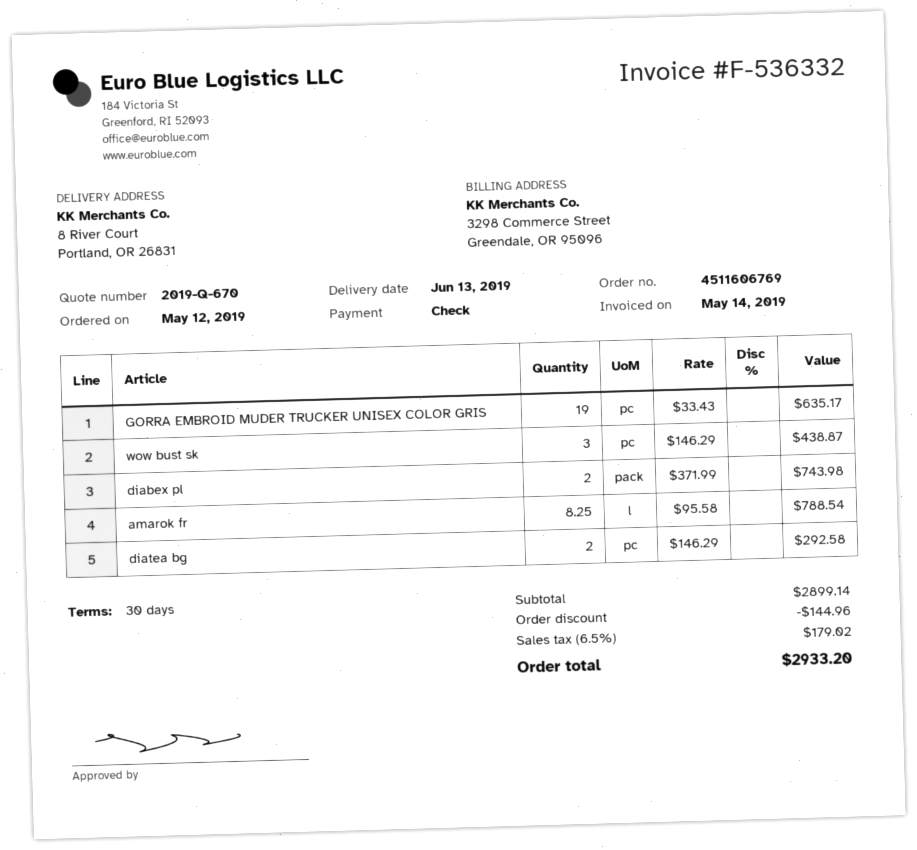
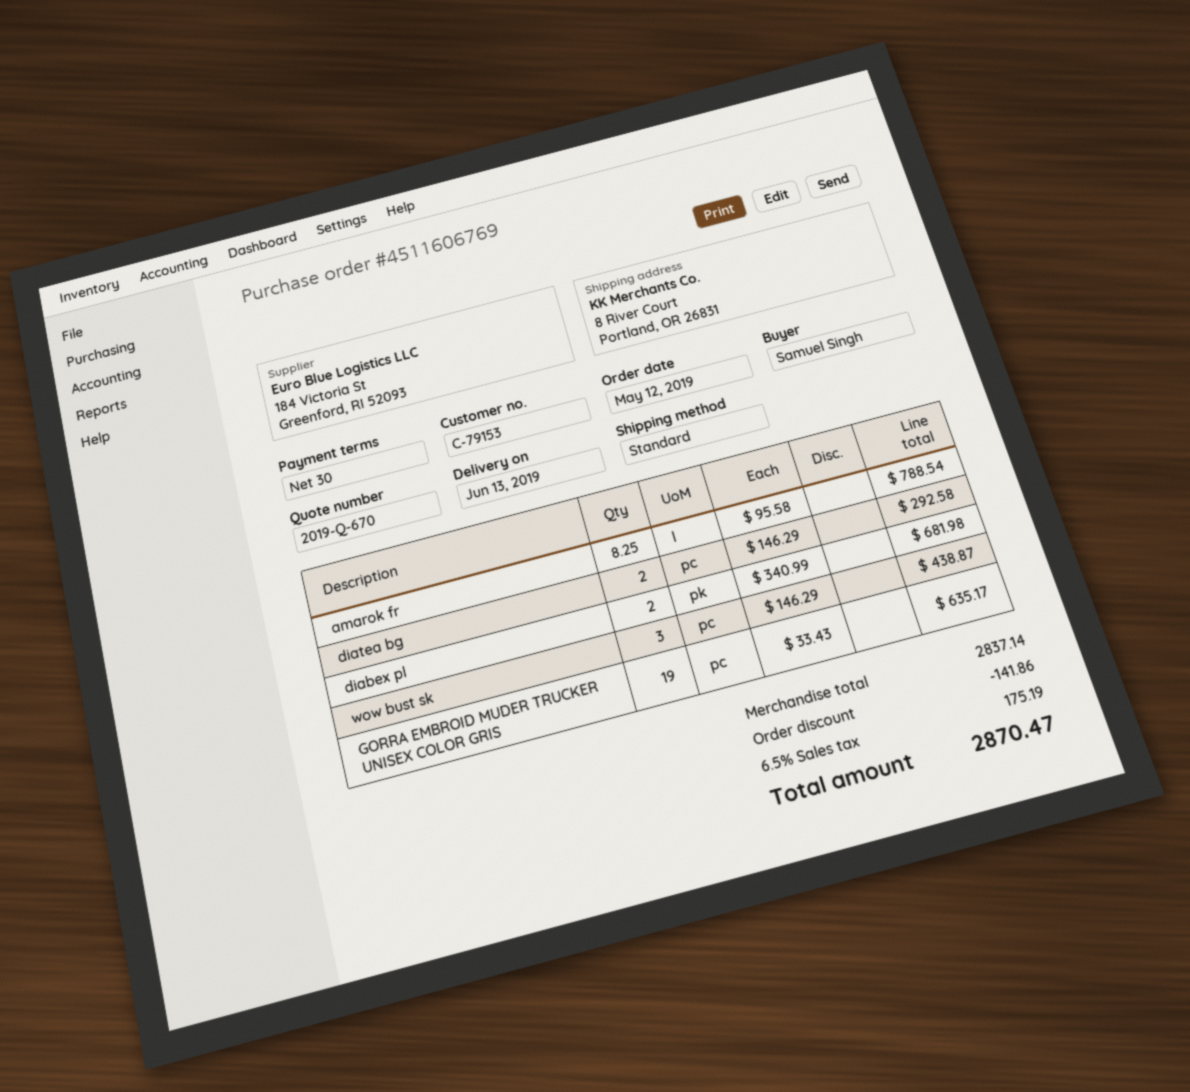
diabex pl: 2 x 371.99 = 743.98 -> 2 x 340.99 = 681.98
subtotal: 2899.14 -> 2837.14
discount: 144.96 -> 141.86
tax: 6.5% = 179.02 -> 6.5% = 175.19
total: 2933.20 -> 2870.47

